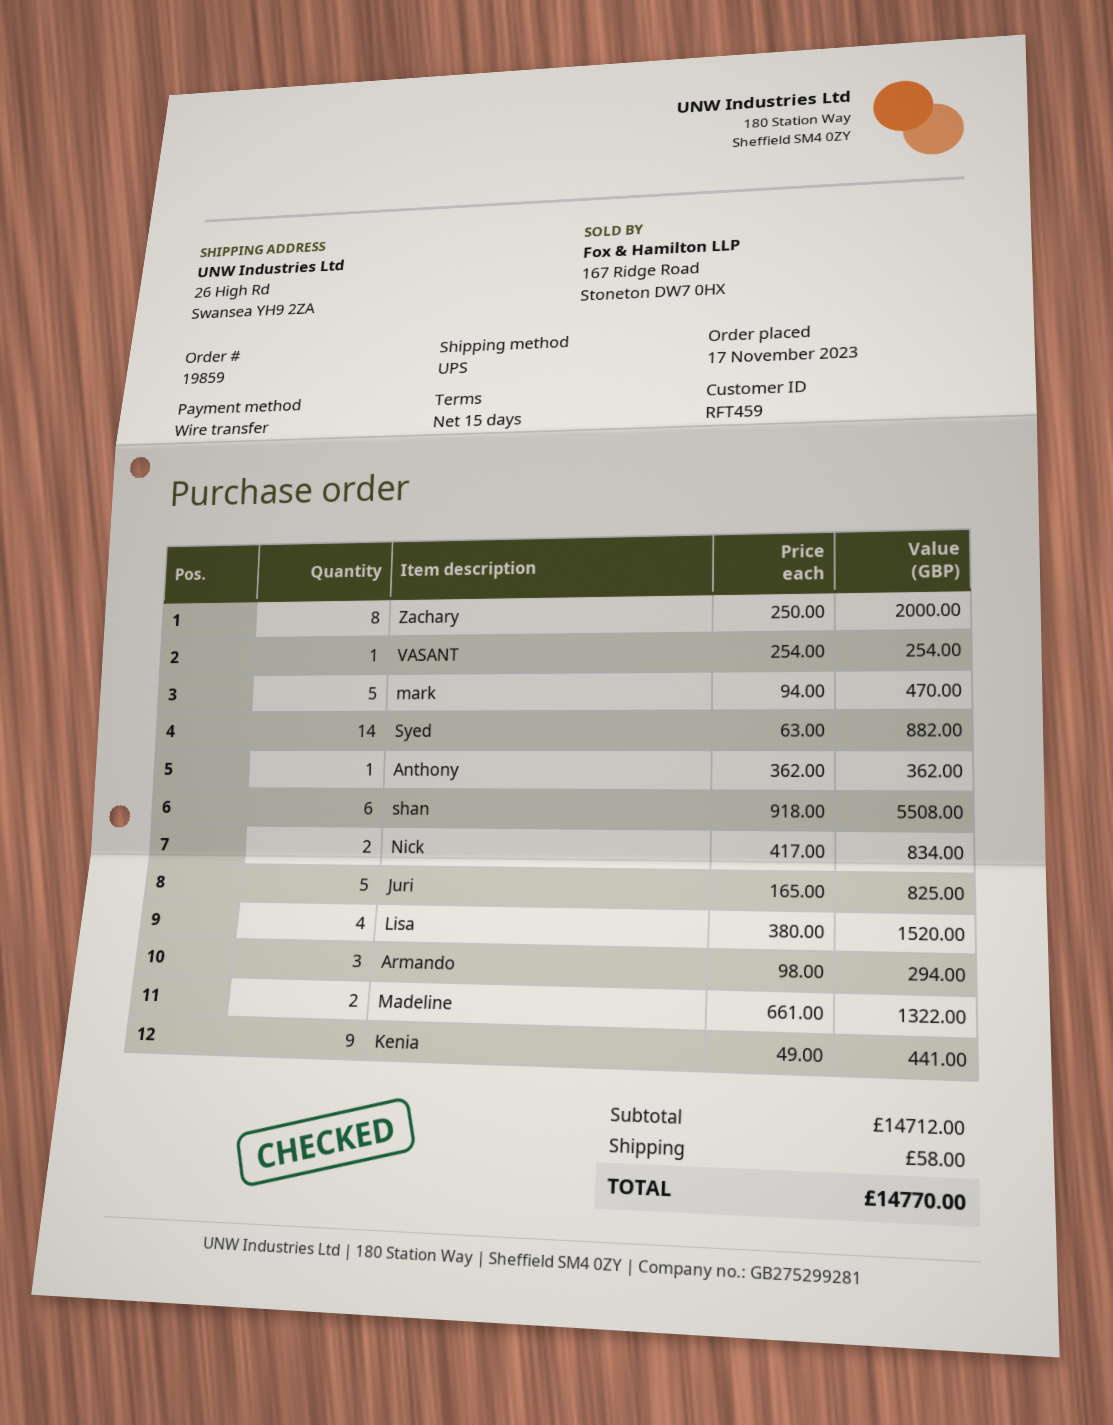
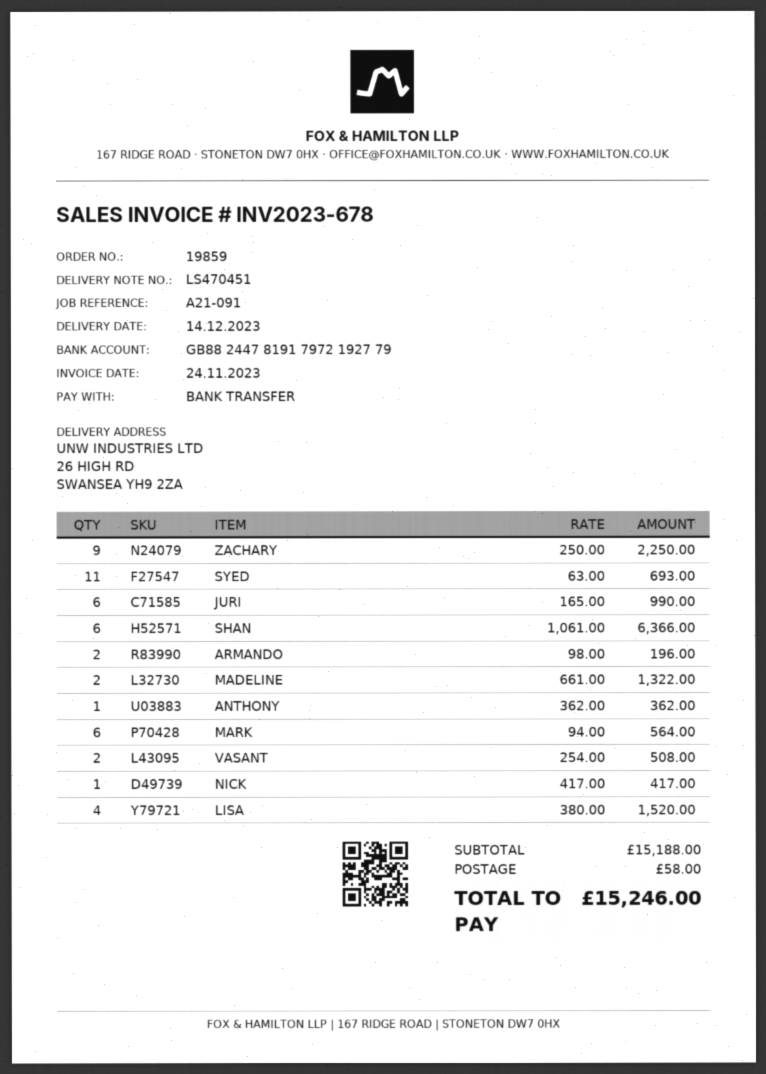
Zachary: 8 x 250.00 = 2000.00 -> 9 x 250.00 = 2250.00
VASANT: 1 x 254.00 = 254.00 -> 2 x 254.00 = 508.00
mark: 5 x 94.00 = 470.00 -> 6 x 94.00 = 564.00
Syed: 14 x 63.00 = 882.00 -> 11 x 63.00 = 693.00
shan: 6 x 918.00 = 5508.00 -> 6 x 1061.00 = 6366.00
Nick: 2 x 417.00 = 834.00 -> 1 x 417.00 = 417.00
Juri: 5 x 165.00 = 825.00 -> 6 x 165.00 = 990.00
Armando: 3 x 98.00 = 294.00 -> 2 x 98.00 = 196.00
Kenia: 9 x 49.00 = 441.00 -> none
subtotal: 14712.00 -> 15188.00
total: 14770.00 -> 15246.00

